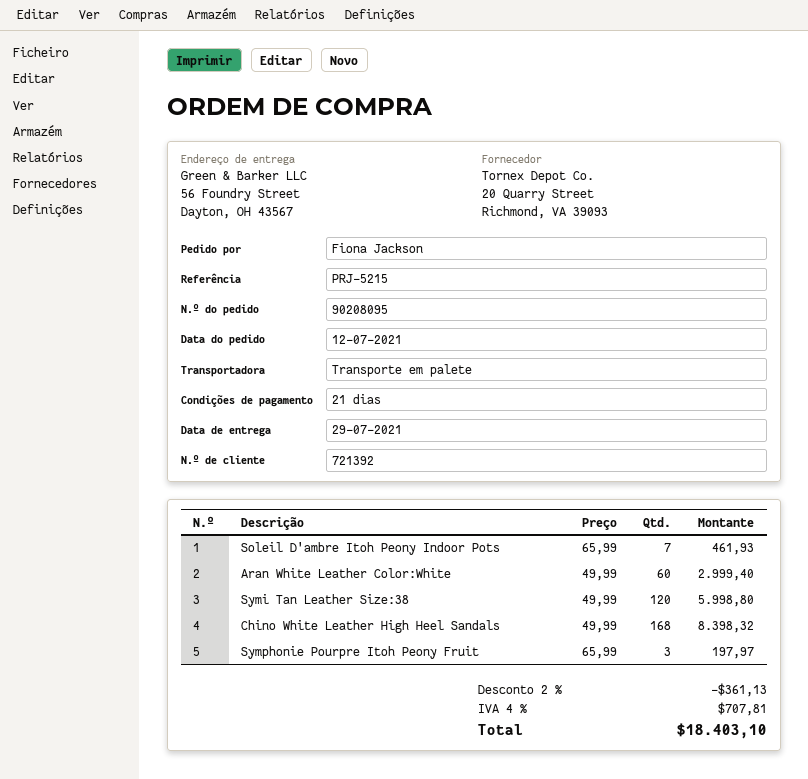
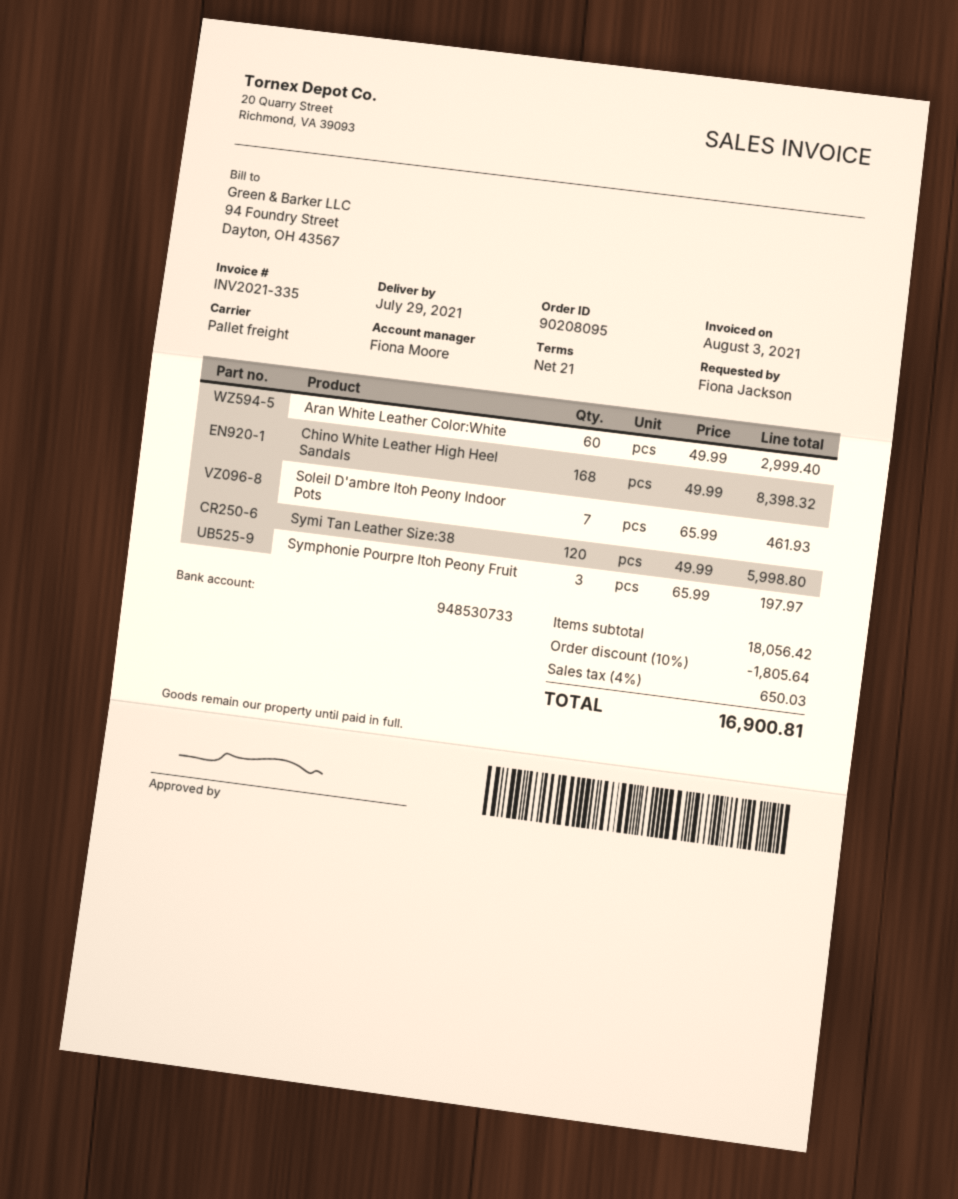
discount: 2% = 361.13 -> 10% = 1805.64
tax: 4% = 707.81 -> 4% = 650.03
total: 18403.10 -> 16900.81

